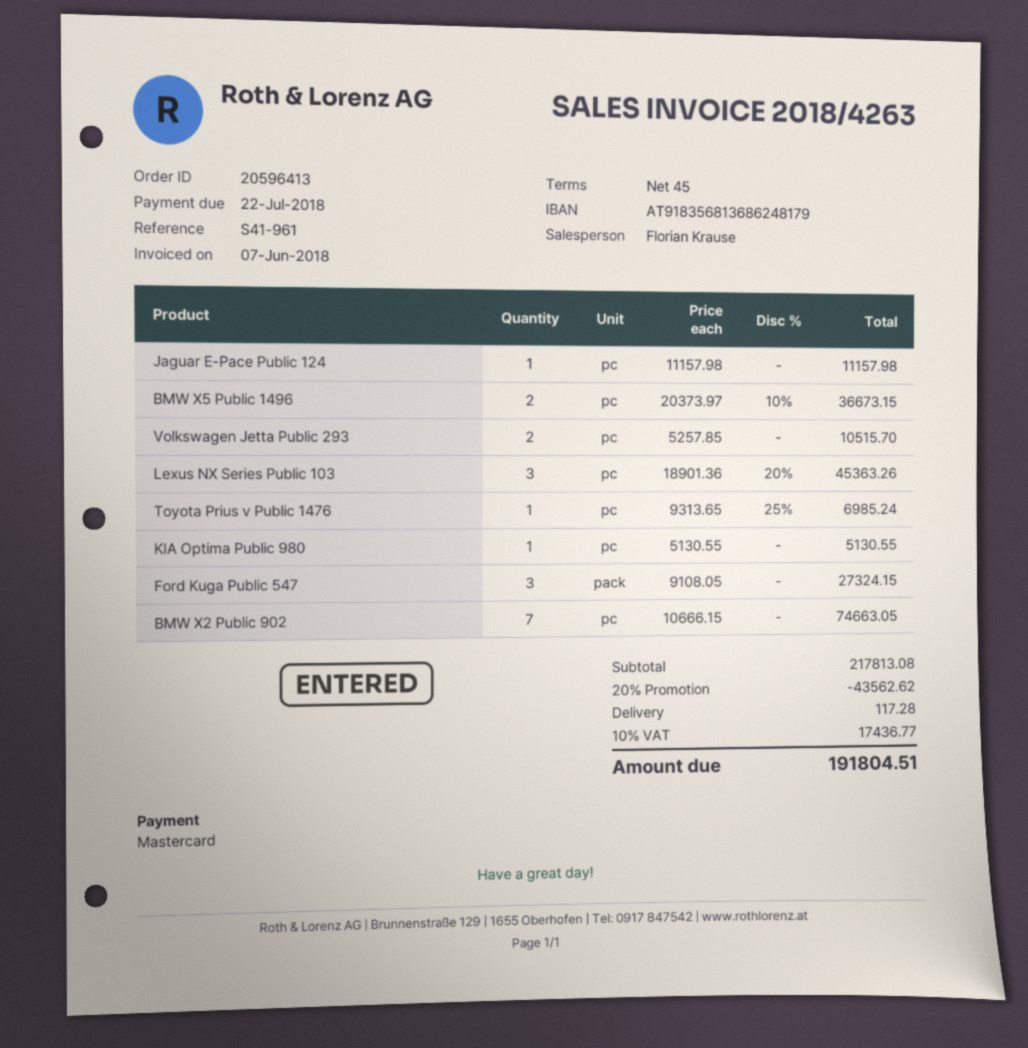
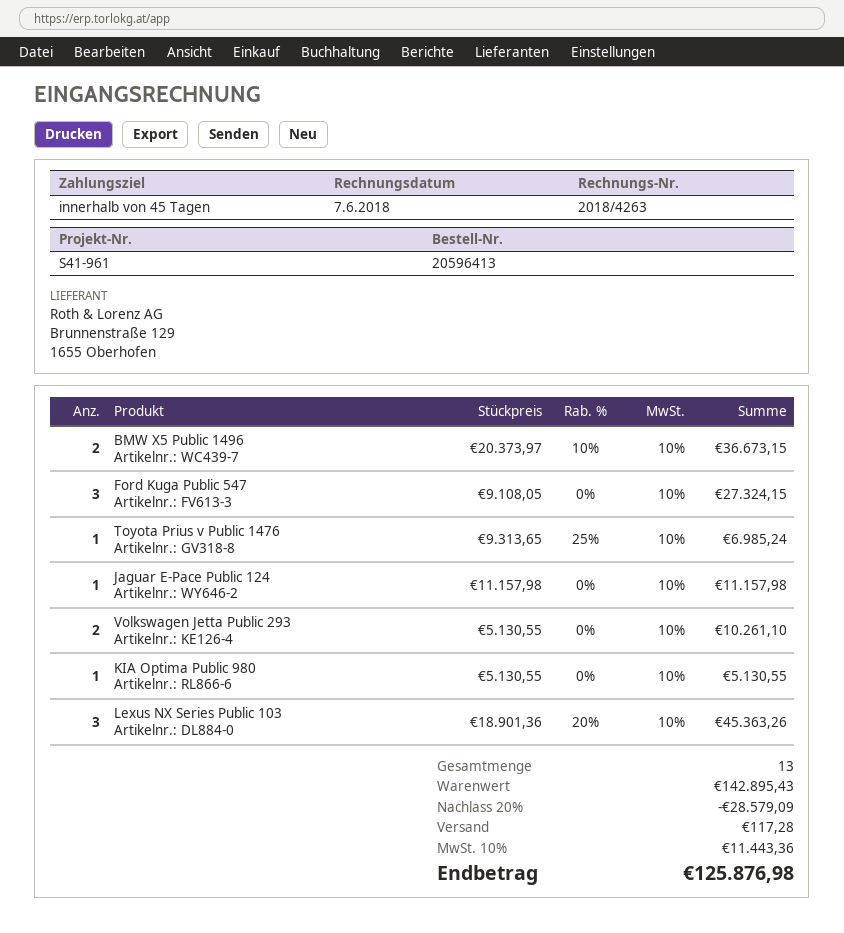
Volkswagen Jetta Public 293: 2 x 5257.85 = 10515.70 -> 2 x 5130.55 = 10261.10
BMW X2 Public 902: 7 x 10666.15 = 74663.05 -> none
subtotal: 217813.08 -> 142895.43
discount: 20% = 43562.62 -> 20% = 28579.09
tax: 10% = 17436.77 -> 10% = 11443.36
total: 191804.51 -> 125876.98

